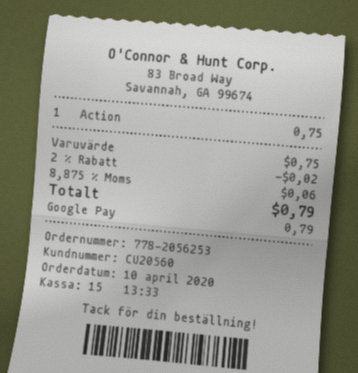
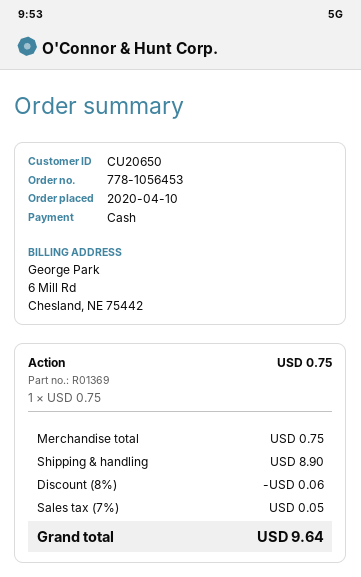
order number: 778-2056253 -> 778-1056453
customer number: CU20560 -> CU20650
payment method: Google Pay -> cash
discount: 2% = 0.02 -> 8% = 0.06
shipping: none -> 8.90
tax: 8.875% = 0.06 -> 7% = 0.05
total: 0.79 -> 9.64

